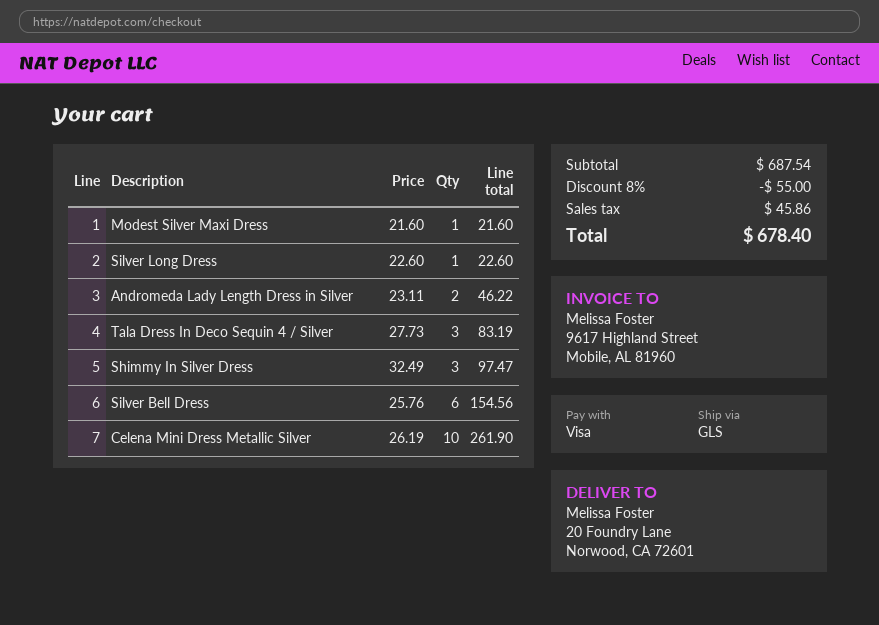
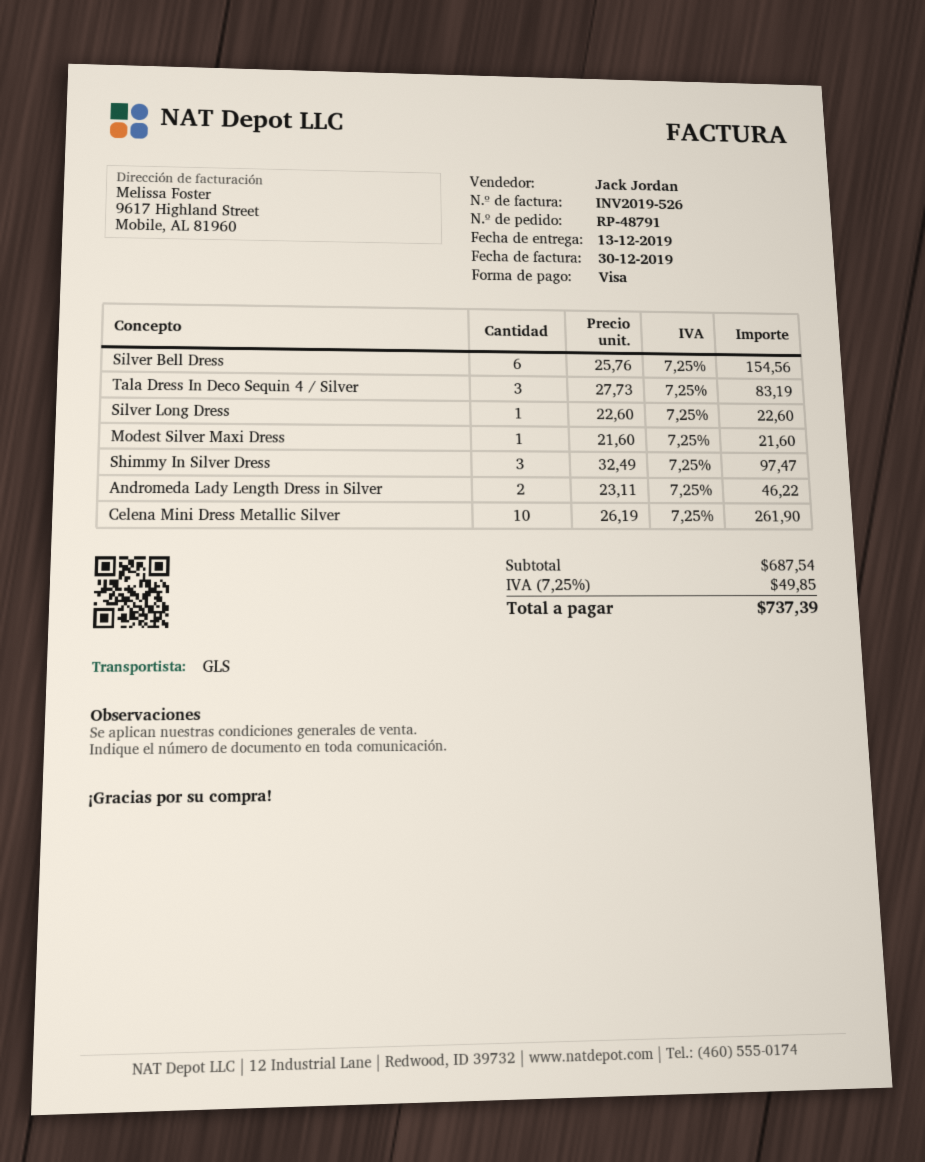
discount: 8% = 55.00 -> none
tax: 45.86 -> 49.85
total: 678.40 -> 737.39

